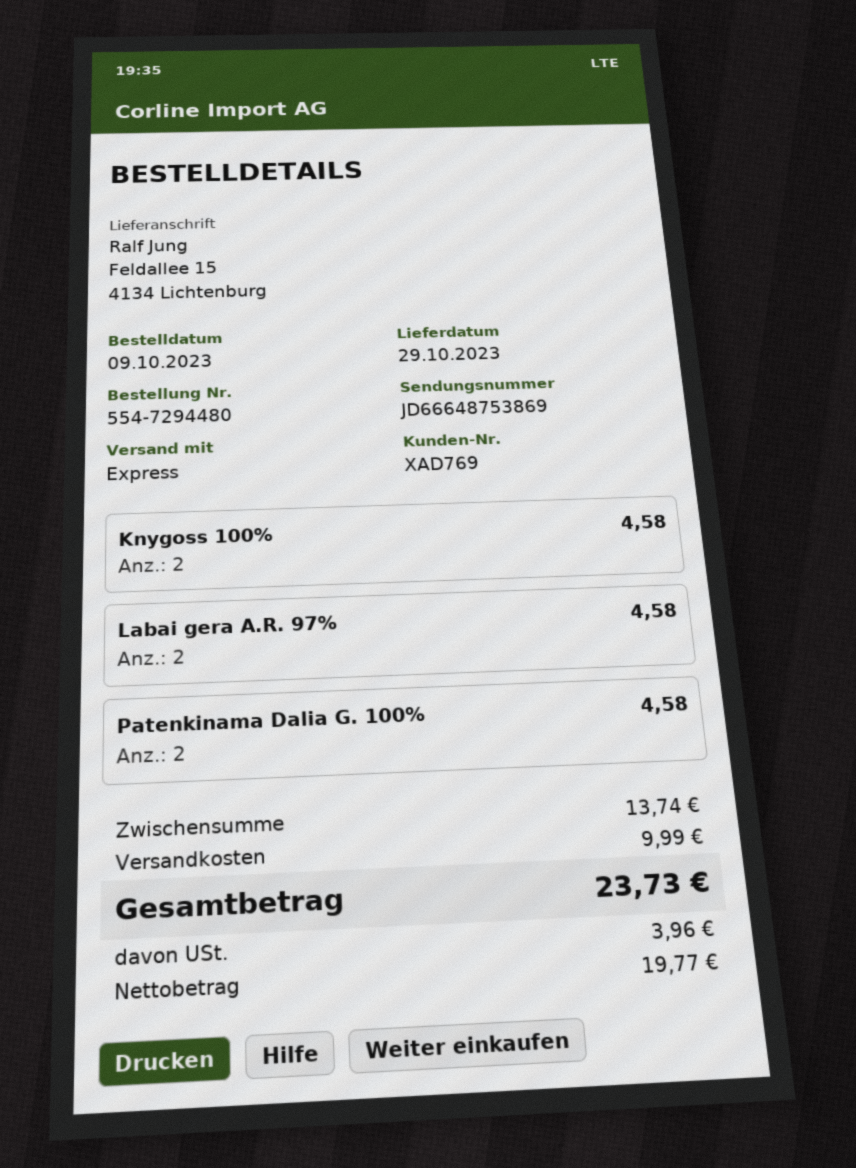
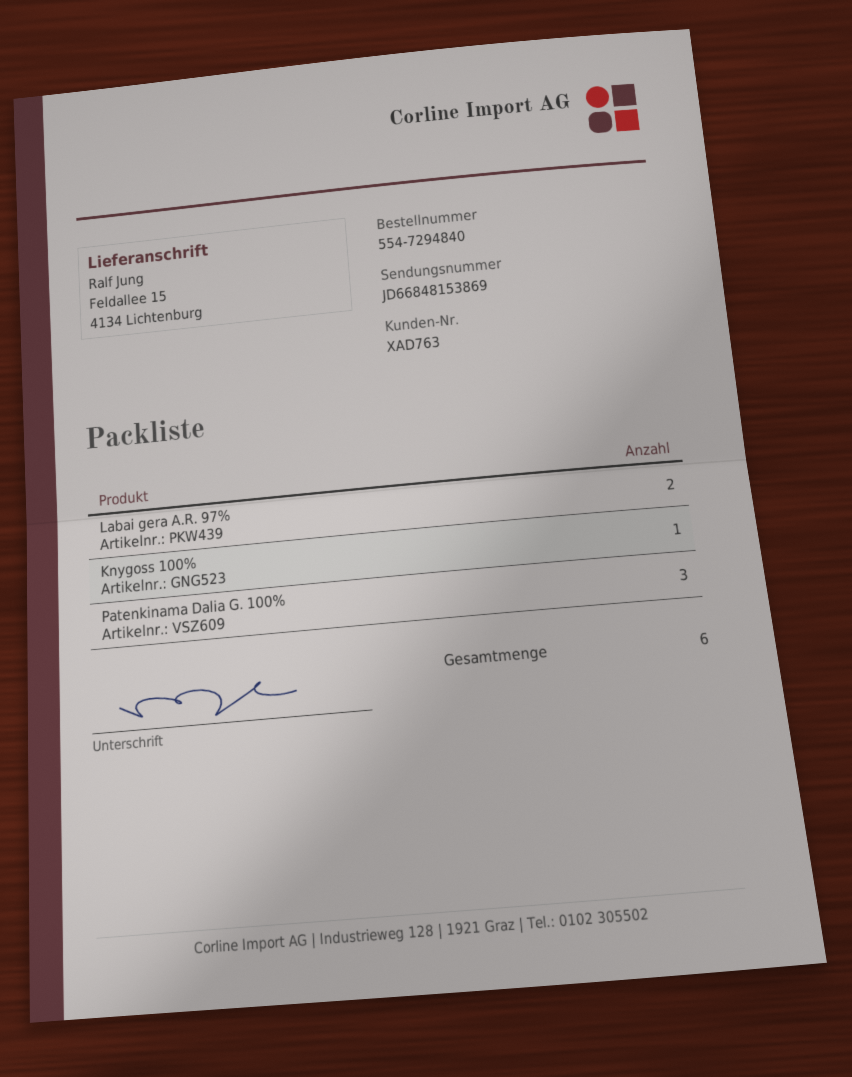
order number: 554-7294480 -> 554-7294840
customer number: XAD769 -> XAD763
tracking number: JD66648753869 -> JD66848153869
Knygoss 100%: 2 -> 1
Patenkinama Dalia G. 100%: 2 -> 3

